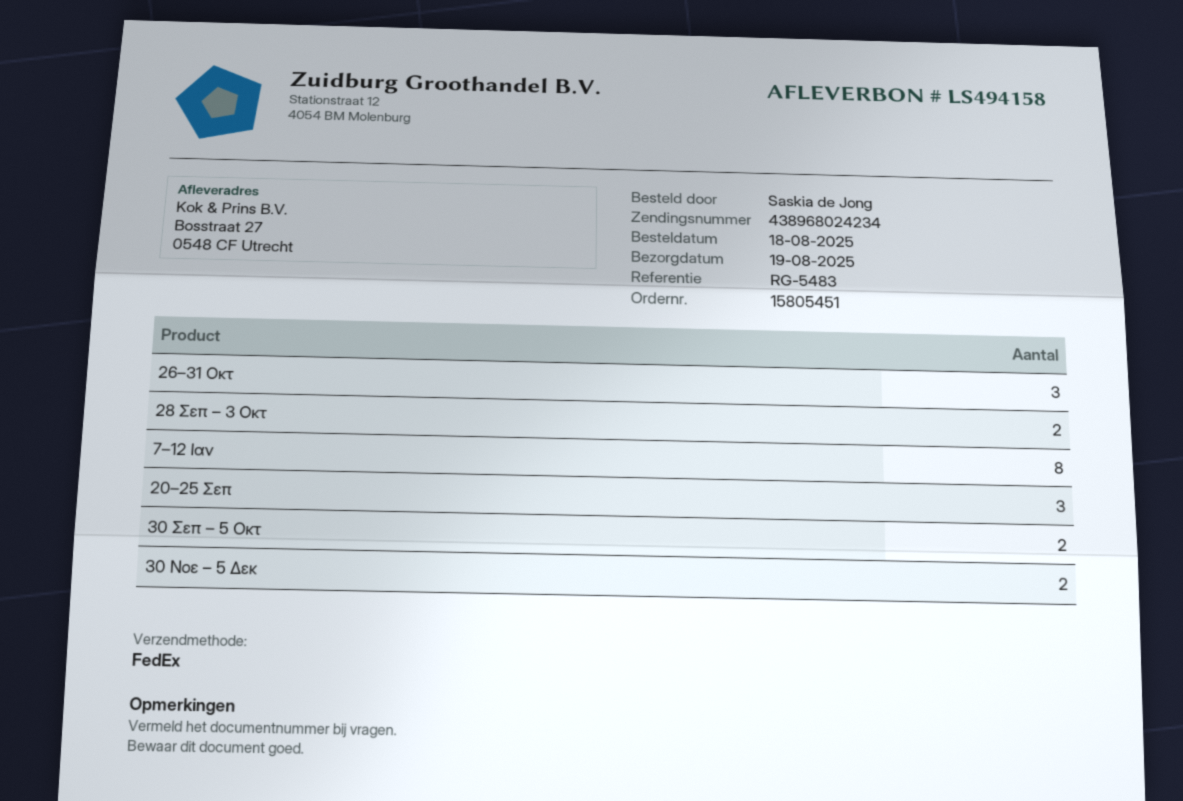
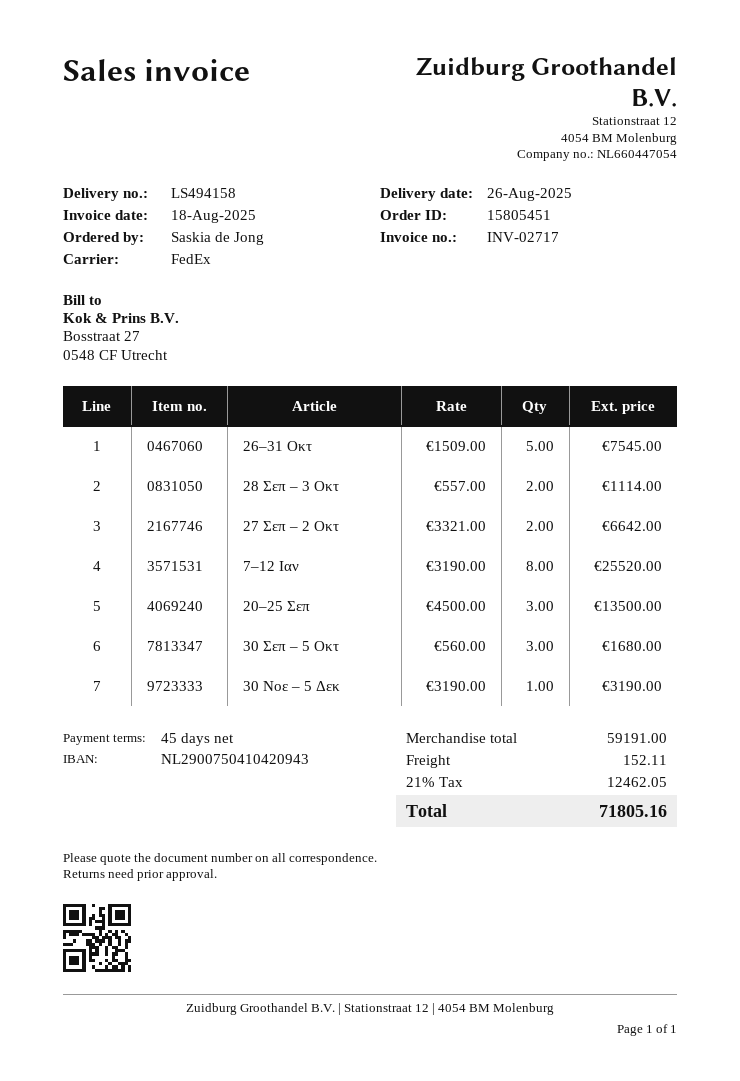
delivery date: 2025-08-19 -> 2025-08-26
26–31 Οκτ: 3 -> 5
30 Σεπ – 5 Οκτ: 2 -> 3
30 Νοε – 5 Δεκ: 2 -> 1
27 Σεπ – 2 Οκτ: none -> 2

